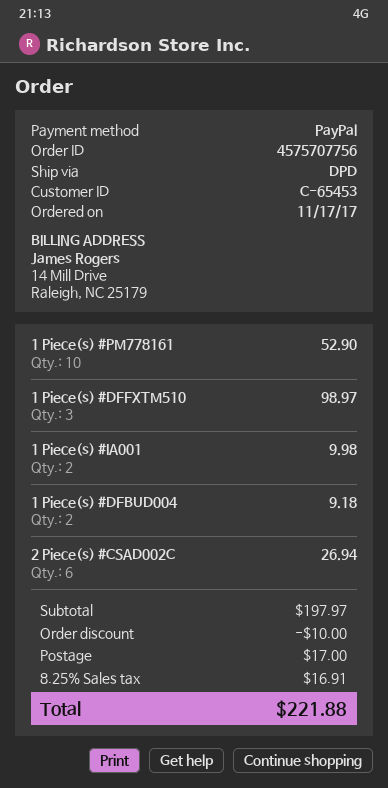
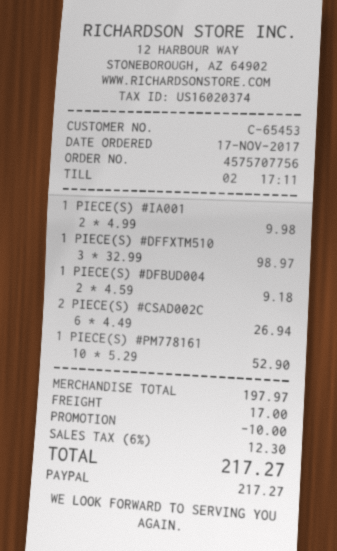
tax: 8.25% = 16.91 -> 6% = 12.30
total: 221.88 -> 217.27

